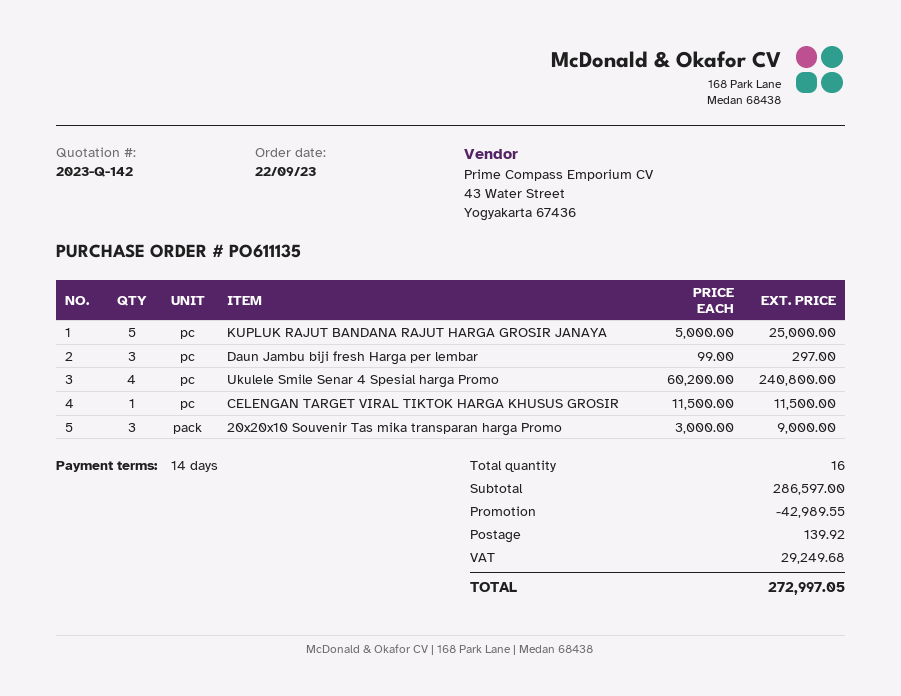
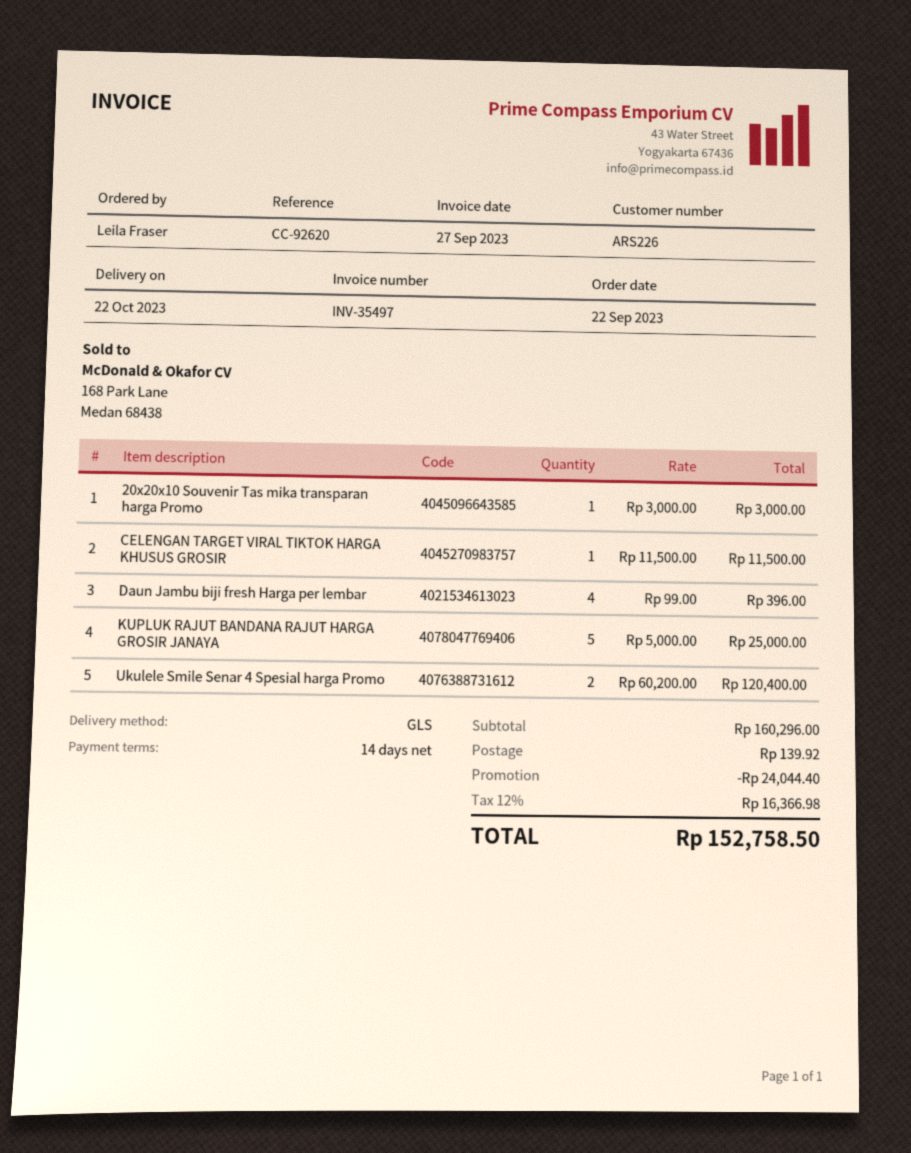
Daun Jambu biji fresh Harga per lembar: 3 x 99.00 = 297.00 -> 4 x 99.00 = 396.00
Ukulele Smile Senar 4 Spesial harga Promo: 4 x 60200.00 = 240800.00 -> 2 x 60200.00 = 120400.00
20x20x10 Souvenir Tas mika transparan harga Promo: 3 x 3000.00 = 9000.00 -> 1 x 3000.00 = 3000.00
subtotal: 286597.00 -> 160296.00
discount: 42989.55 -> 24044.40
tax: 29249.68 -> 16366.98
total: 272997.05 -> 152758.50

